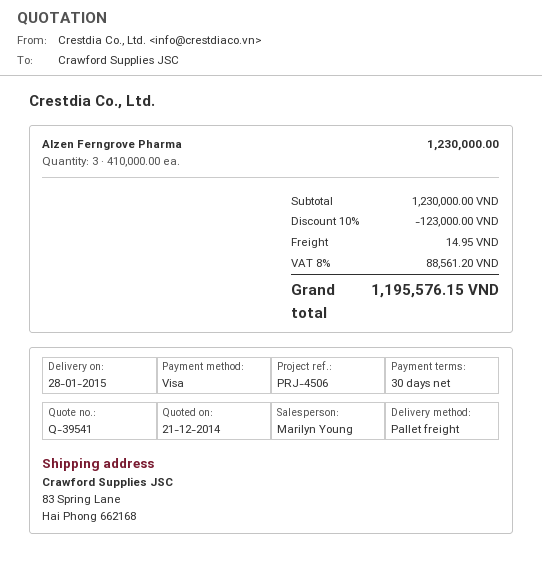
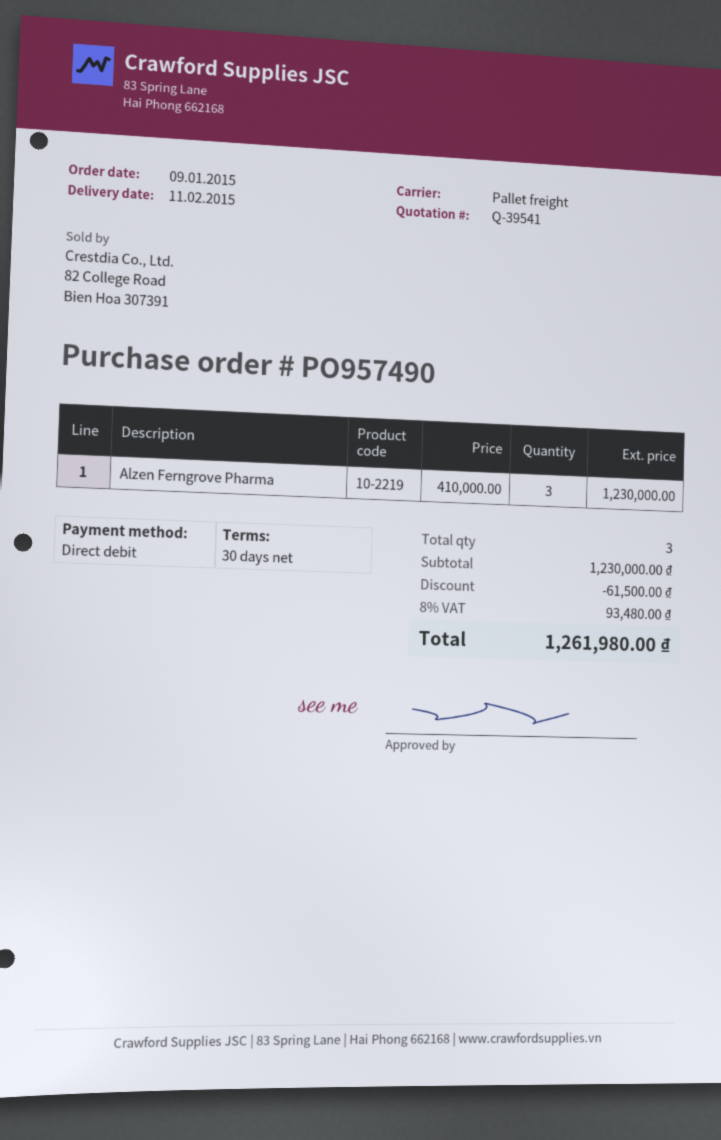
delivery date: 2015-01-28 -> 2015-02-11
payment method: Visa -> direct debit
discount: 123000.00 -> 61500.00
shipping: 14.95 -> none
tax: 8% = 88561.20 -> 8% = 93480.00
total: 1195576.15 -> 1261980.00

